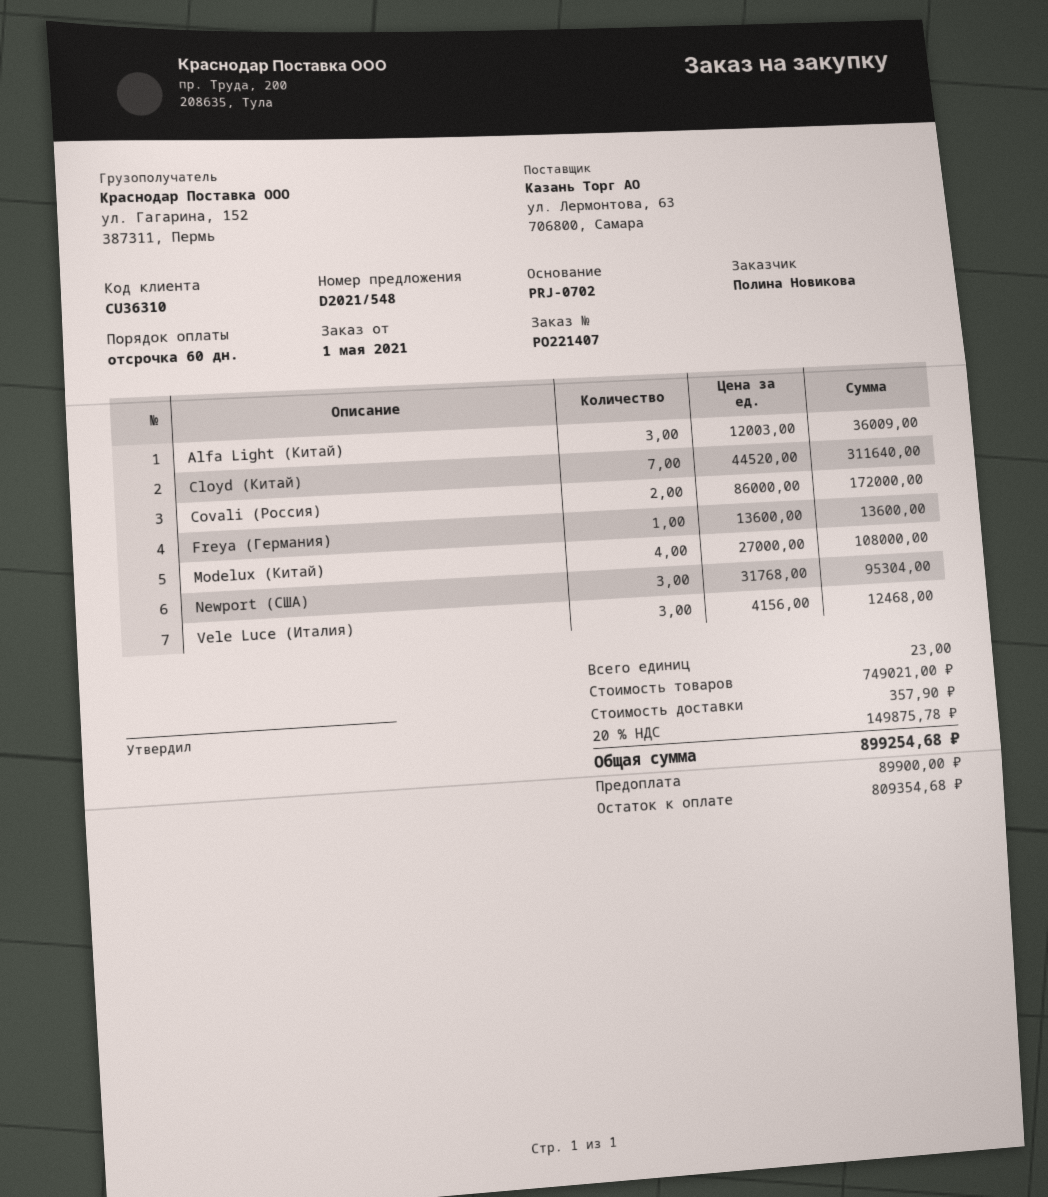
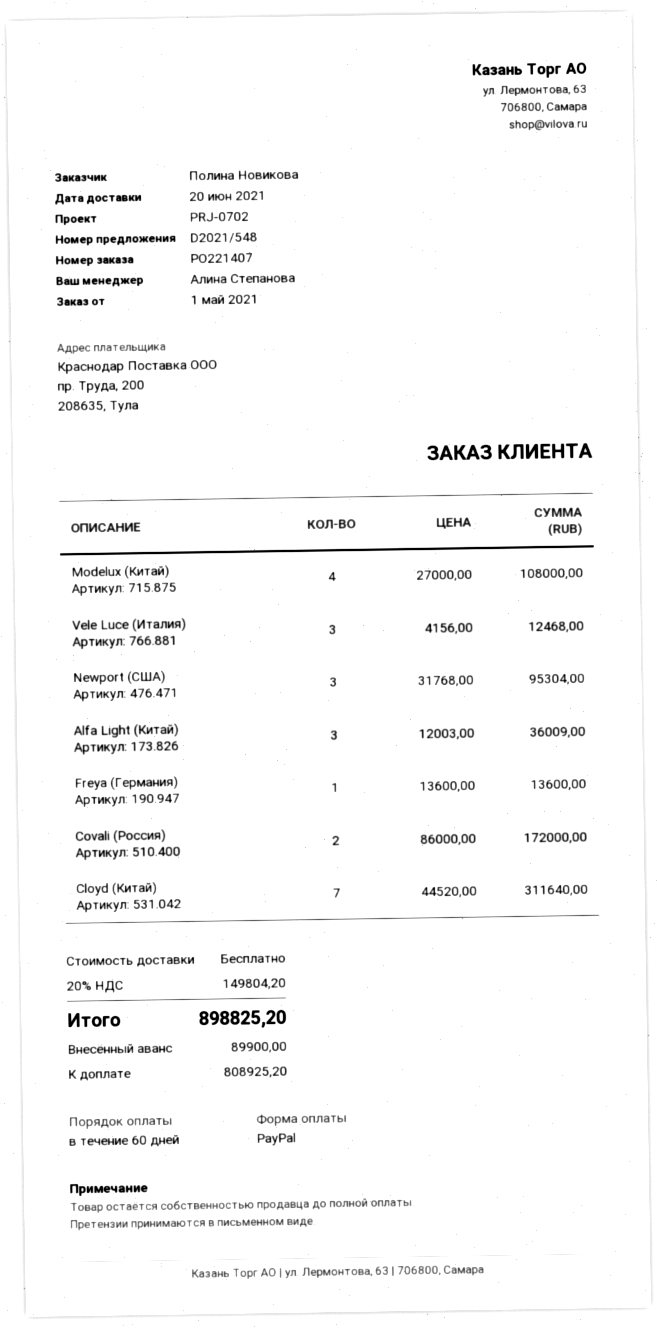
shipping: 357.90 -> 0.00
tax: 20% = 149875.78 -> 20% = 149804.20
total: 899254.68 -> 898825.20
balance: 809354.68 -> 808925.20

